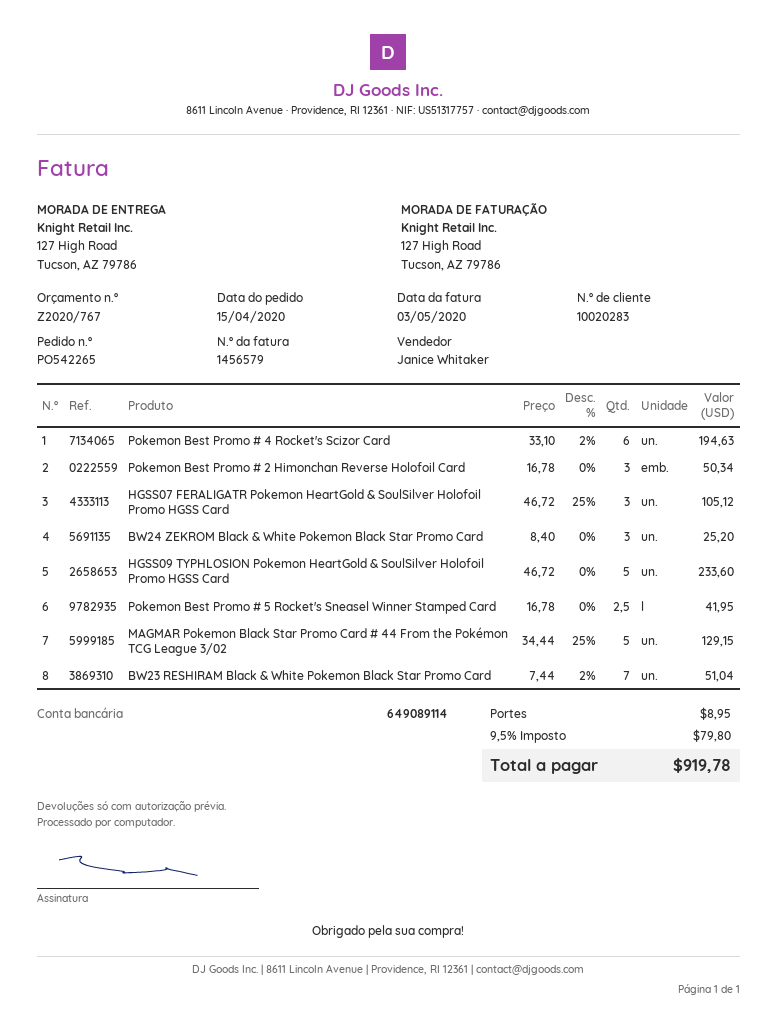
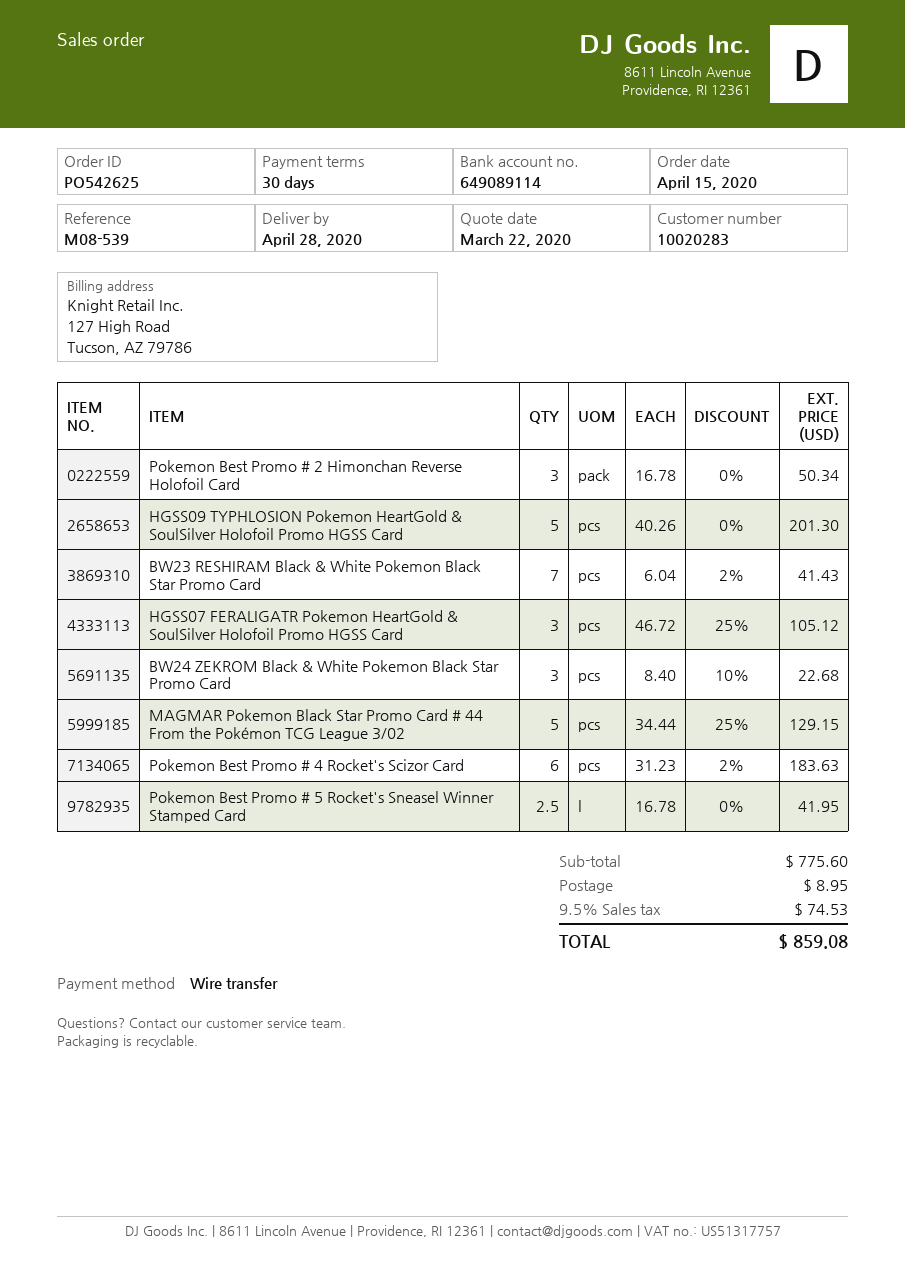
order number: PO542265 -> PO542625
Pokemon Best Promo # 4 Rocket's Scizor Card: 6 x 33.10 - 2% = 194.63 -> 6 x 31.23 - 2% = 183.63
BW24 ZEKROM Black & White Pokemon Black Star Promo Card: 3 x 8.40 = 25.20 -> 3 x 8.40 - 10% = 22.68
HGSS09 TYPHLOSION Pokemon HeartGold & SoulSilver Holofoil Promo HGSS Card: 5 x 46.72 = 233.60 -> 5 x 40.26 = 201.30
BW23 RESHIRAM Black & White Pokemon Black Star Promo Card: 7 x 7.44 - 2% = 51.04 -> 7 x 6.04 - 2% = 41.43
tax: 9.5% = 79.80 -> 9.5% = 74.53
total: 919.78 -> 859.08

